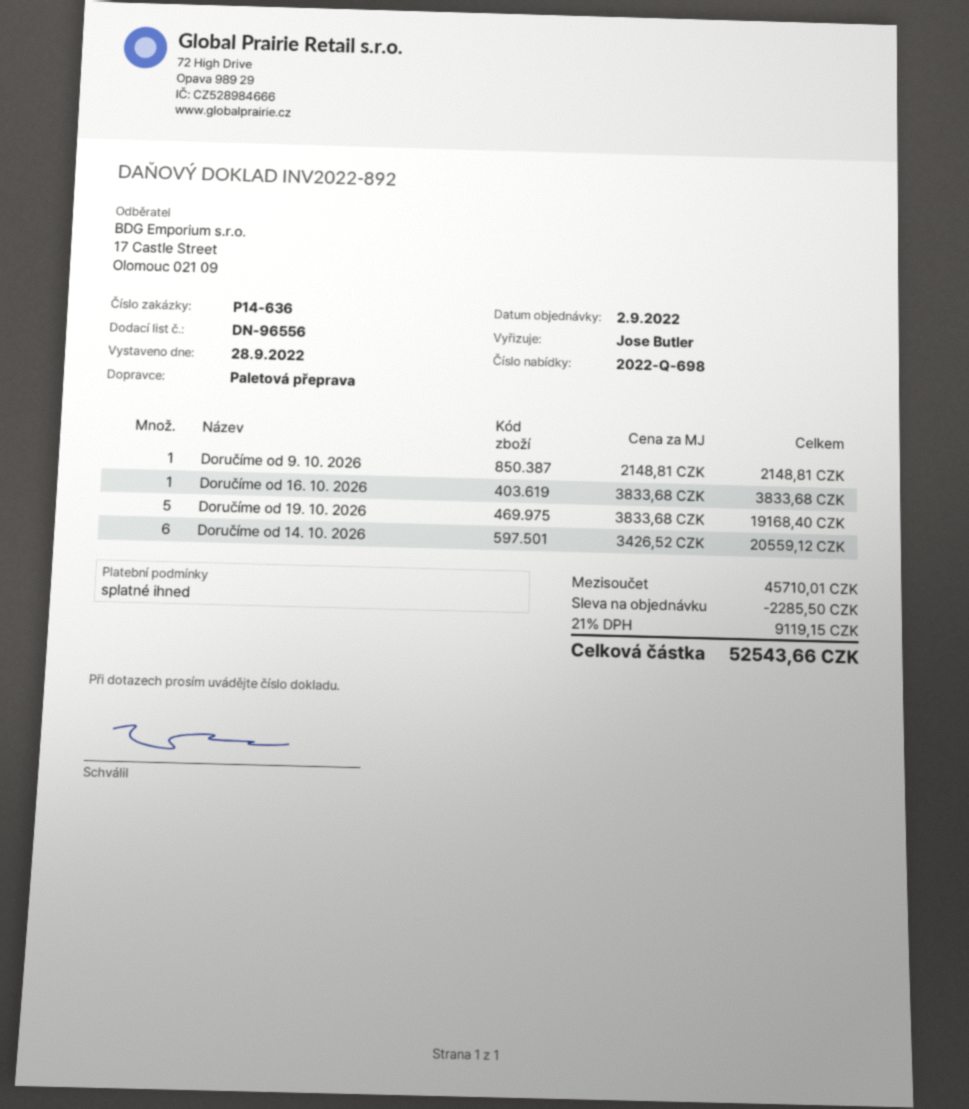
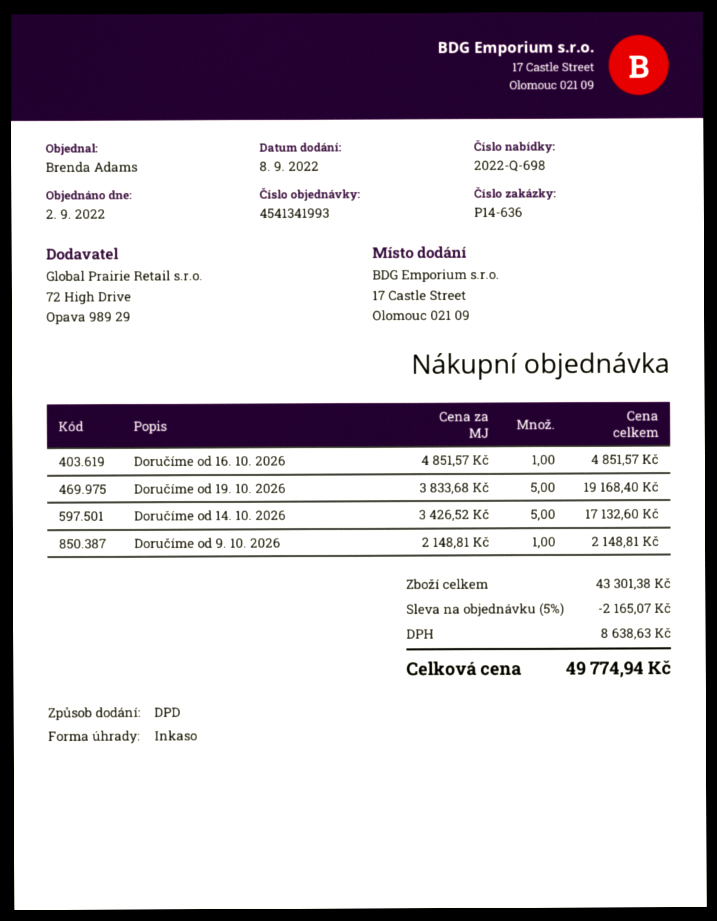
shipping method: pallet freight -> DPD
Doručíme od 16. 10. 2026: 1 x 3833.68 = 3833.68 -> 1 x 4851.57 = 4851.57
Doručíme od 14. 10. 2026: 6 x 3426.52 = 20559.12 -> 5 x 3426.52 = 17132.60
subtotal: 45710.01 -> 43301.38
discount: 2285.50 -> 2165.07
tax: 9119.15 -> 8638.63
total: 52543.66 -> 49774.94

